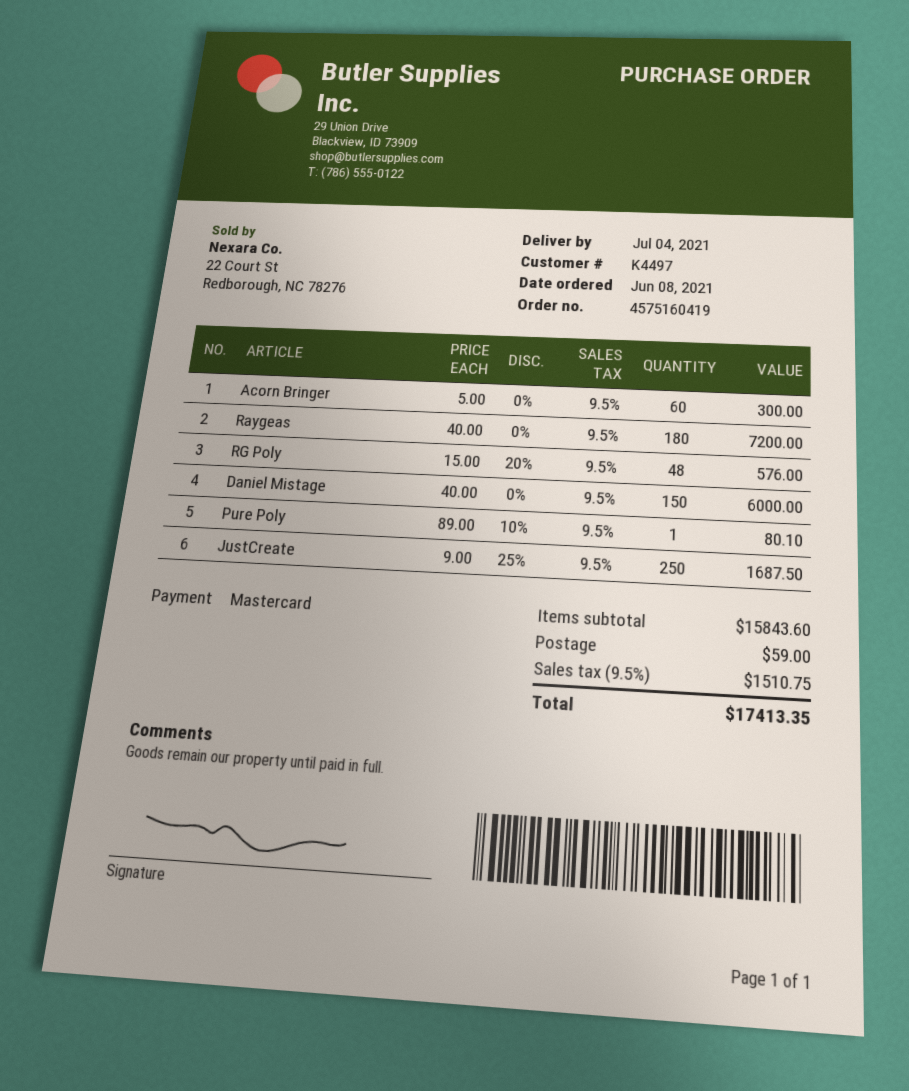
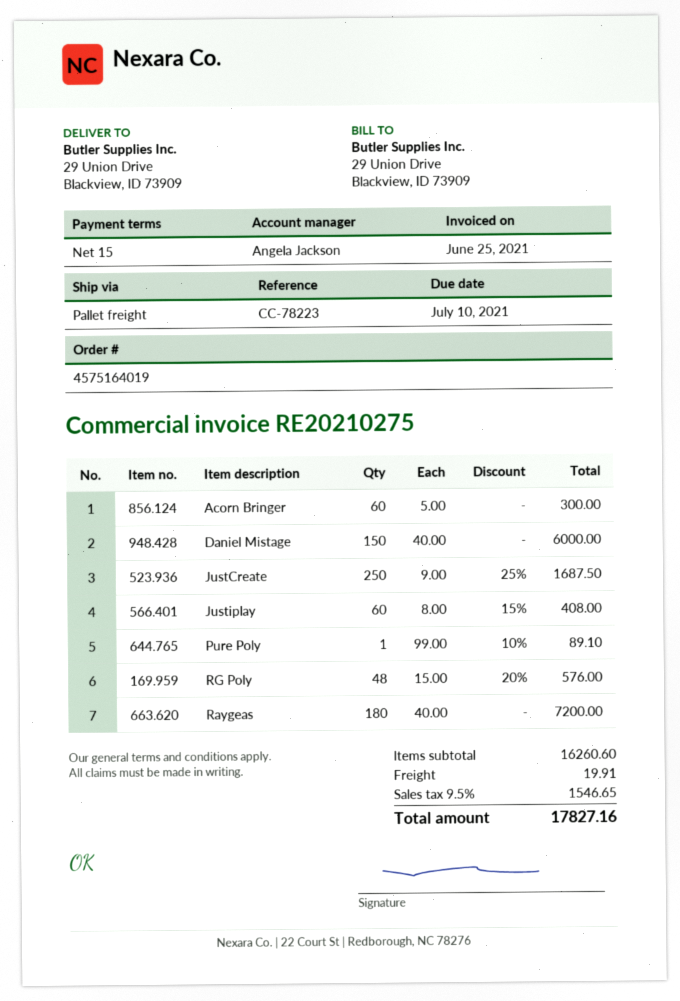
order number: 4575160419 -> 4575164019
Pure Poly: 1 x 89.00 - 10% = 80.10 -> 1 x 99.00 - 10% = 89.10
Justiplay: none -> 60 x 8.00 - 15% = 408.00
subtotal: 15843.60 -> 16260.60
shipping: 59.00 -> 19.91
tax: 9.5% = 1510.75 -> 9.5% = 1546.65
total: 17413.35 -> 17827.16

